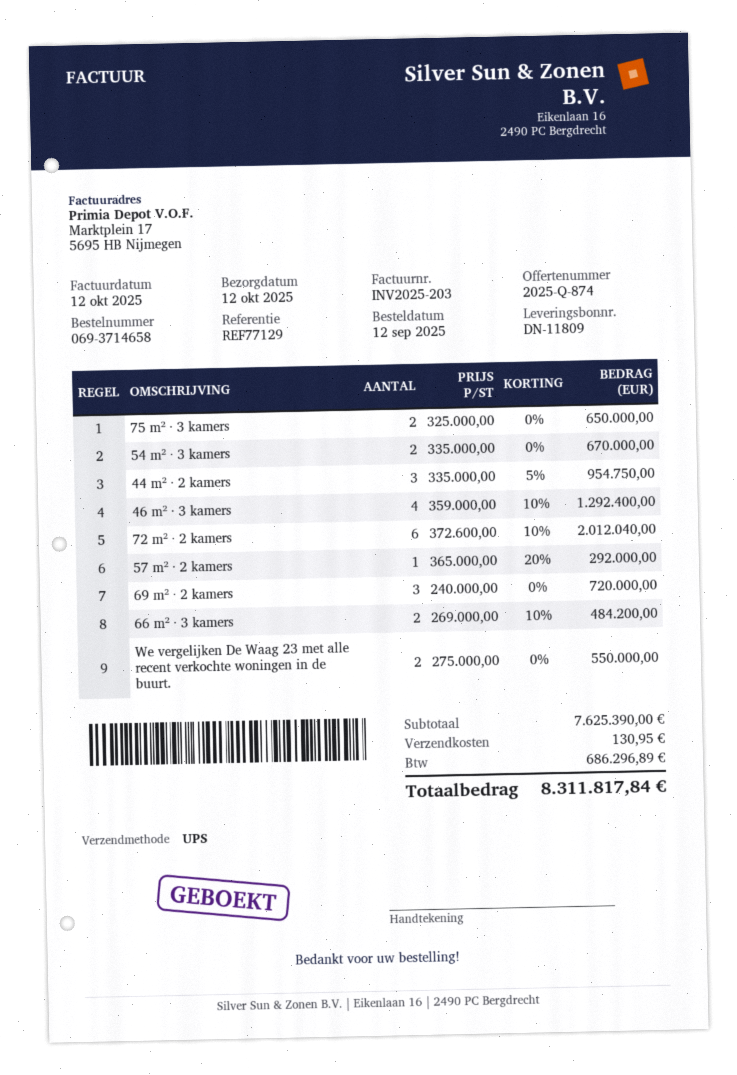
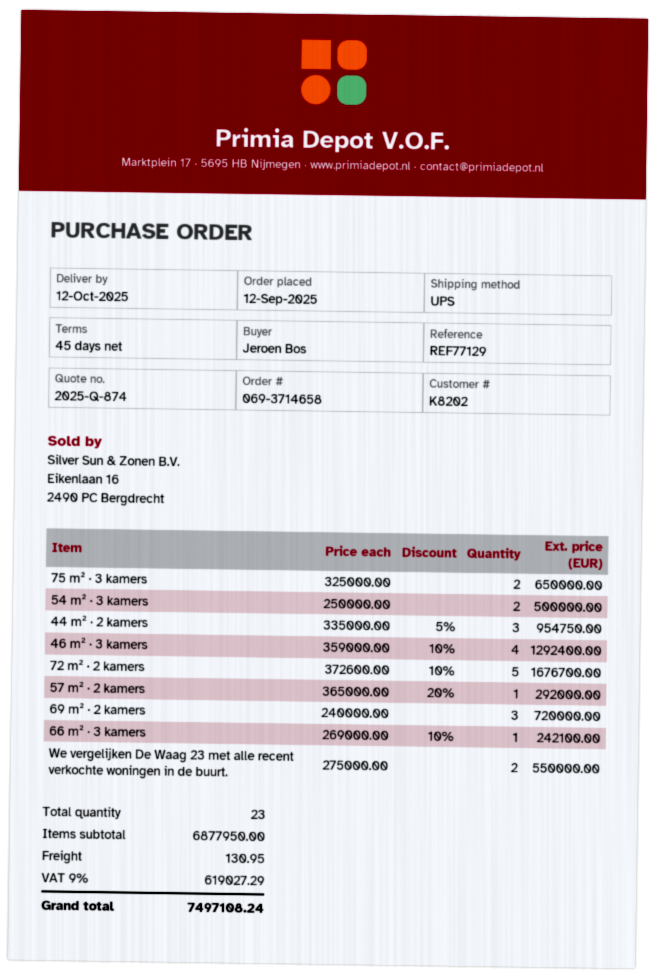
54 m² · 3 kamers: 2 x 335000.00 = 670000.00 -> 2 x 250000.00 = 500000.00
72 m² · 2 kamers: 6 x 372600.00 - 10% = 2012040.00 -> 5 x 372600.00 - 10% = 1676700.00
66 m² · 3 kamers: 2 x 269000.00 - 10% = 484200.00 -> 1 x 269000.00 - 10% = 242100.00
subtotal: 7625390.00 -> 6877950.00
tax: 686296.89 -> 619027.29
total: 8311817.84 -> 7497108.24

